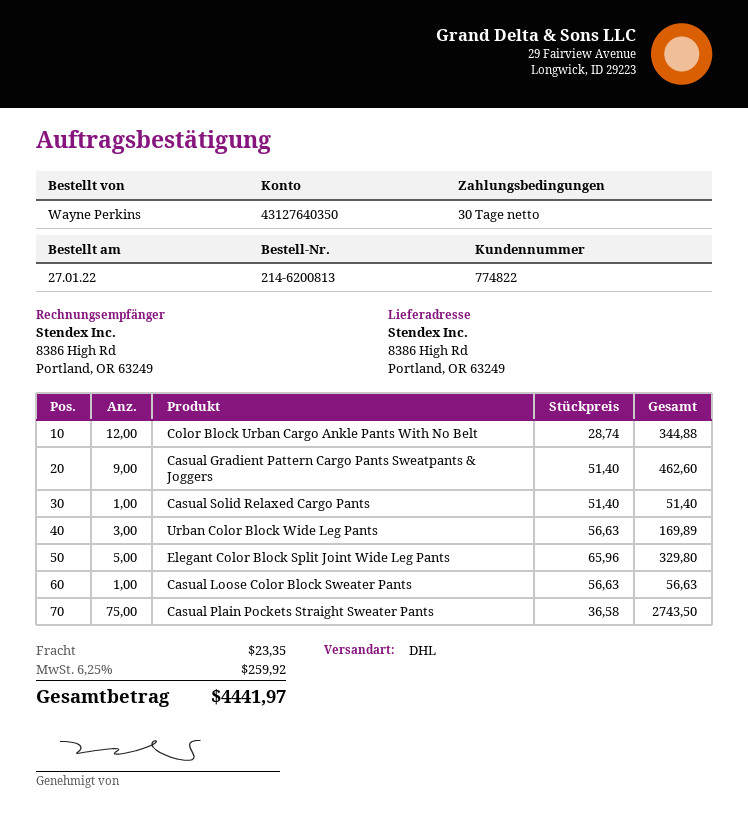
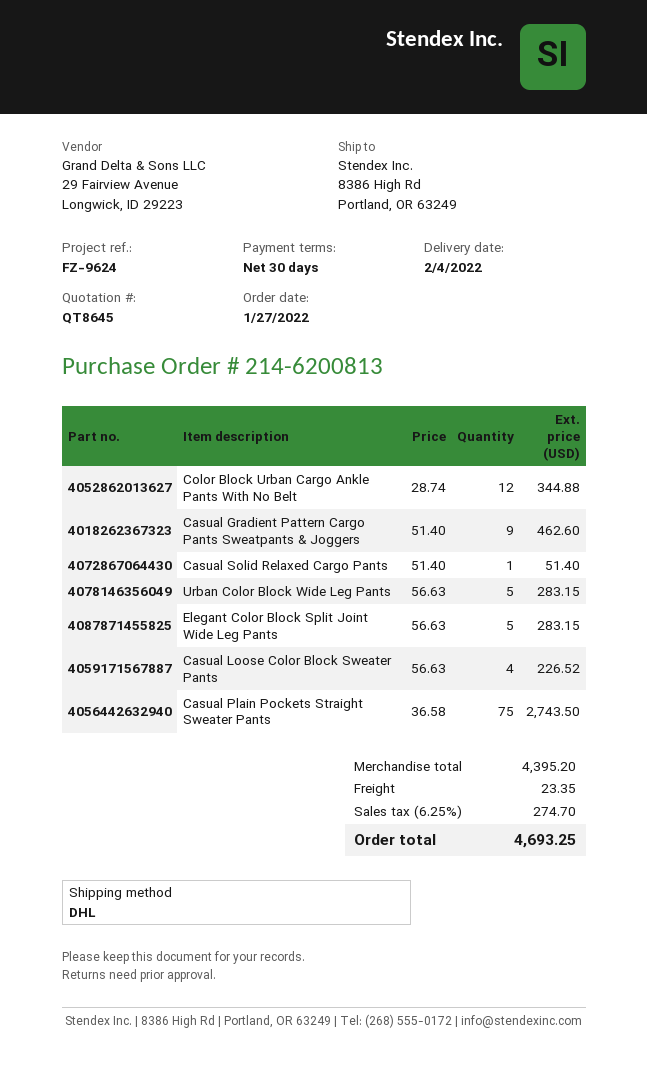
Urban Color Block Wide Leg Pants: 3 x 56.63 = 169.89 -> 5 x 56.63 = 283.15
Elegant Color Block Split Joint Wide Leg Pants: 5 x 65.96 = 329.80 -> 5 x 56.63 = 283.15
Casual Loose Color Block Sweater Pants: 1 x 56.63 = 56.63 -> 4 x 56.63 = 226.52
tax: 6.25% = 259.92 -> 6.25% = 274.70
total: 4441.97 -> 4693.25

